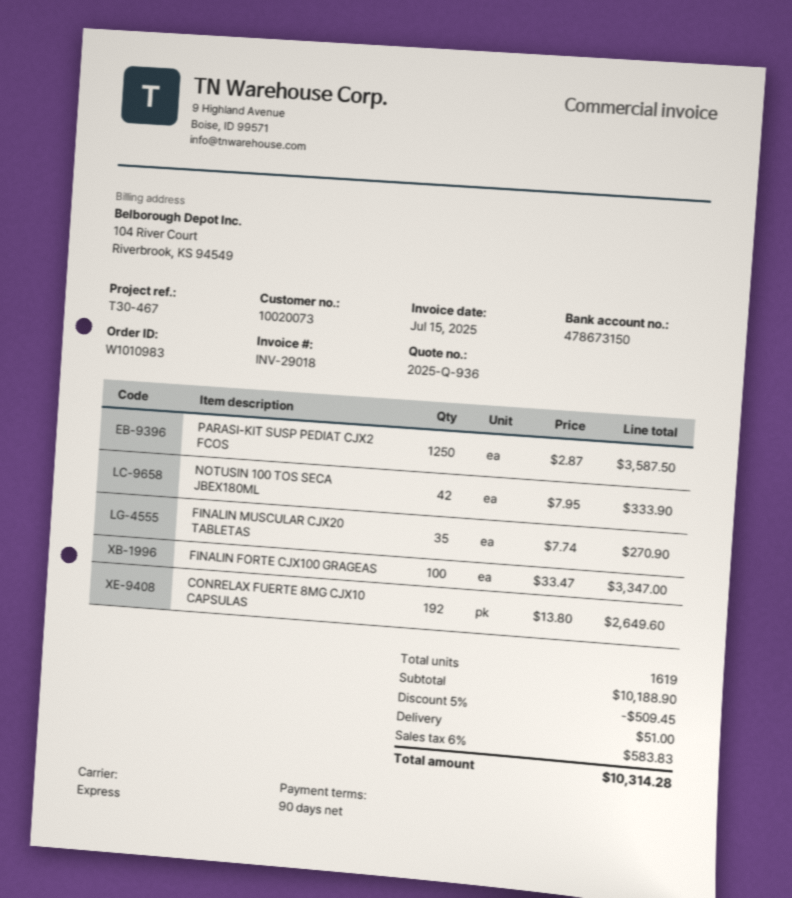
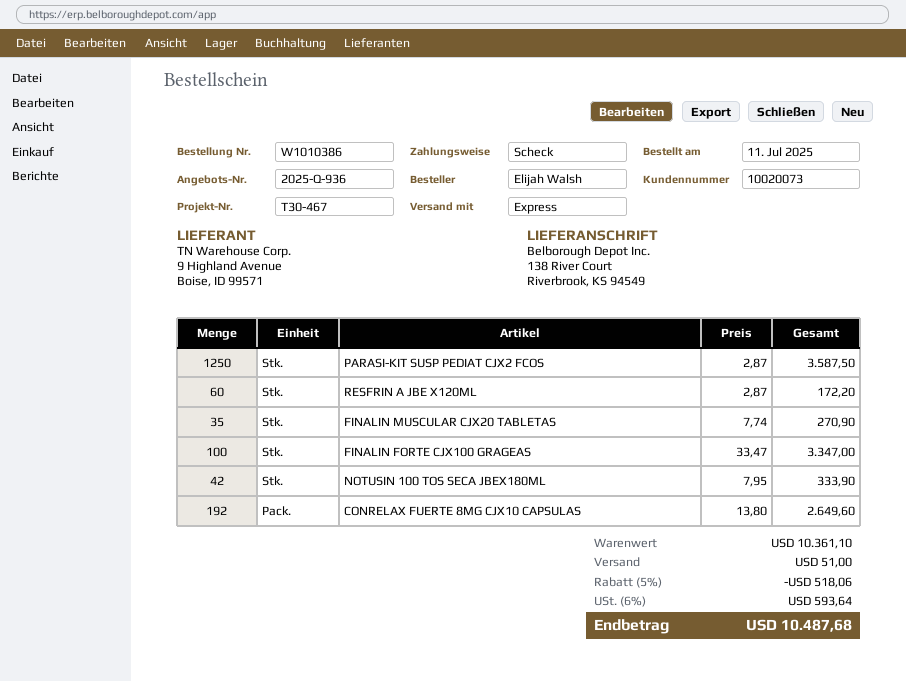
order number: W1010983 -> W1010386
RESFRIN A JBE X120ML: none -> 60 x 2.87 = 172.20
subtotal: 10188.90 -> 10361.10
discount: 5% = 509.45 -> 5% = 518.06
tax: 6% = 583.83 -> 6% = 593.64
total: 10314.28 -> 10487.68

